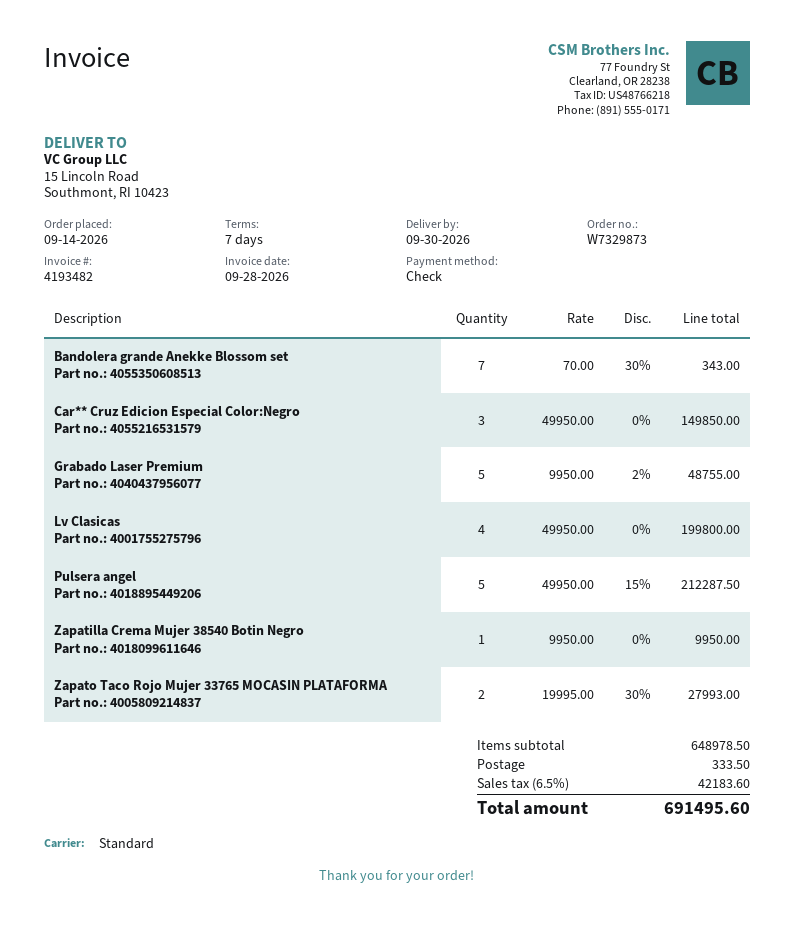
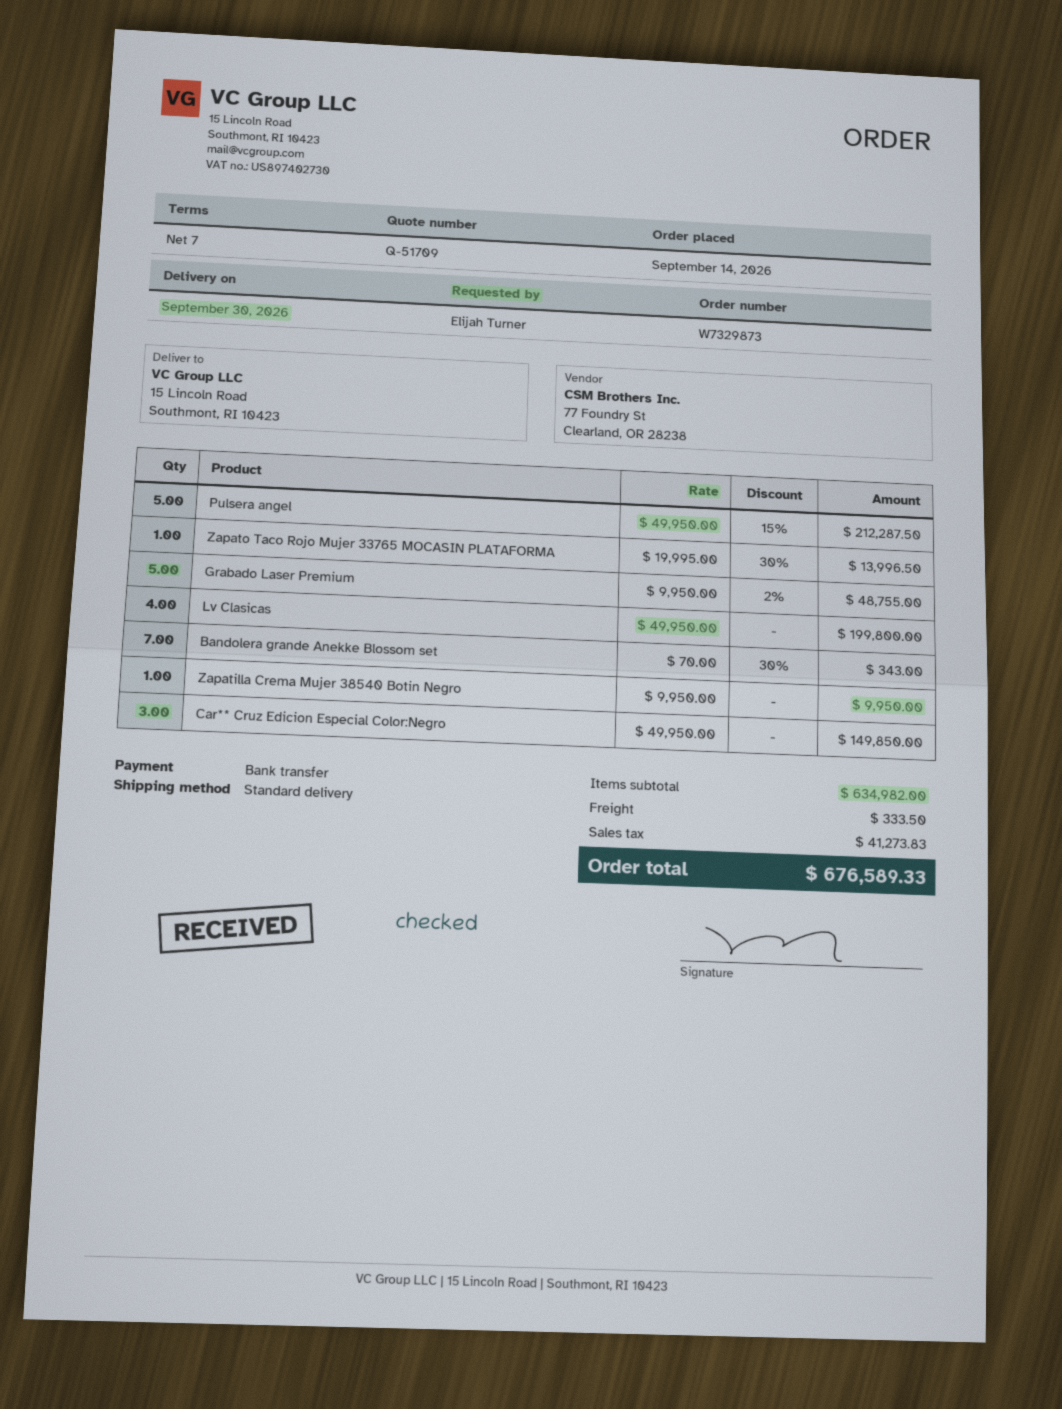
payment method: cheque -> bank transfer
Zapato Taco Rojo Mujer 33765 MOCASIN PLATAFORMA: 2 x 19995.00 - 30% = 27993.00 -> 1 x 19995.00 - 30% = 13996.50
subtotal: 648978.50 -> 634982.00
tax: 42183.60 -> 41273.83
total: 691495.60 -> 676589.33

